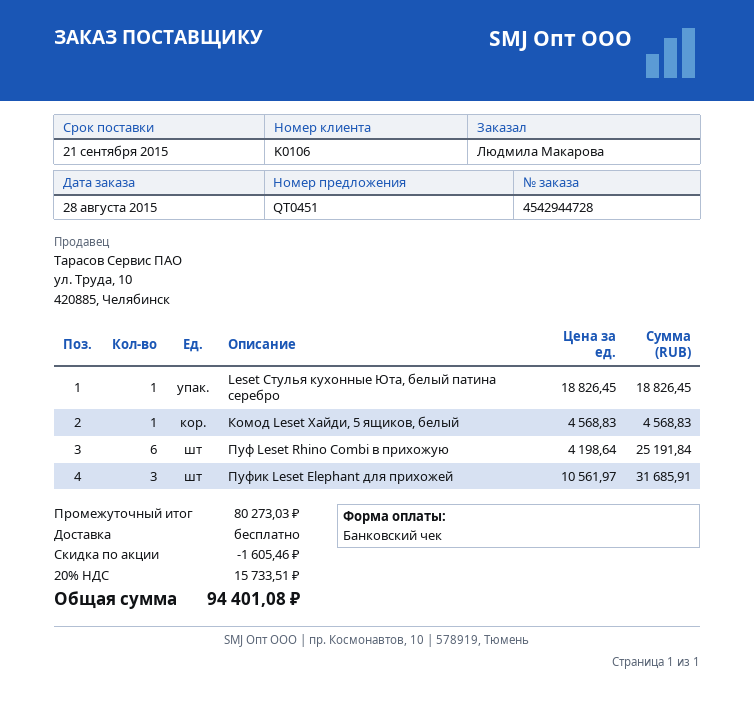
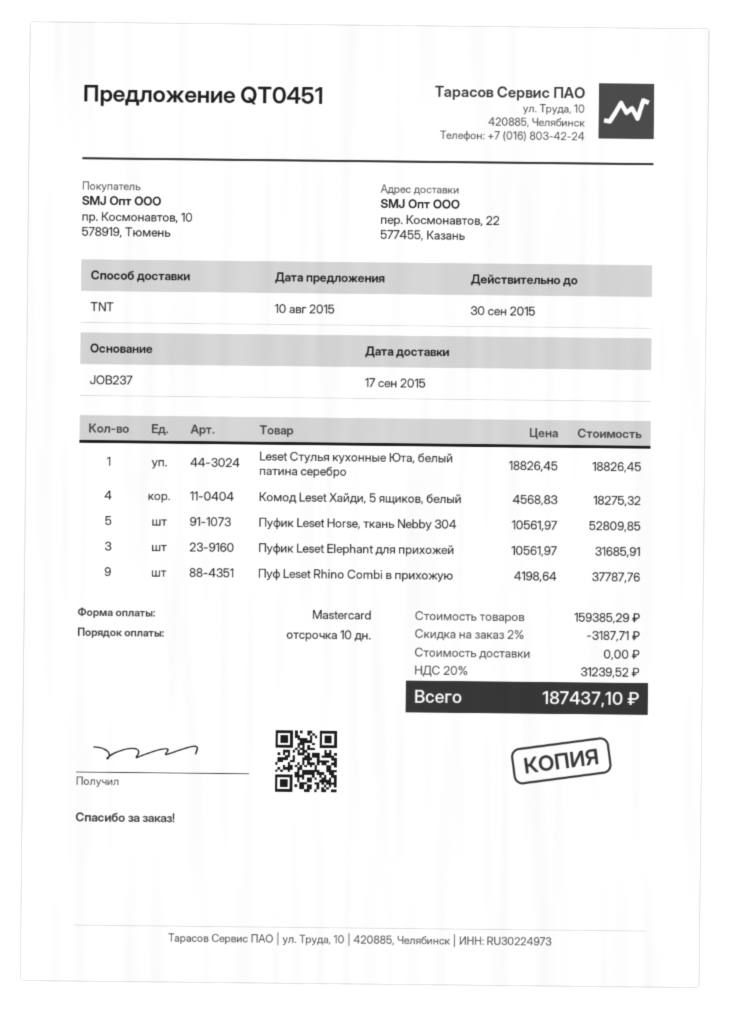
delivery date: 2015-09-21 -> 2015-09-17
payment method: cheque -> Mastercard
Комод Leset Хайди, 5 ящиков, белый: 1 x 4568.83 = 4568.83 -> 4 x 4568.83 = 18275.32
Пуф Leset Rhino Combi в прихожую: 6 x 4198.64 = 25191.84 -> 9 x 4198.64 = 37787.76
Пуфик Leset Horse, ткань Nebby 304: none -> 5 x 10561.97 = 52809.85
subtotal: 80273.03 -> 159385.29
discount: 1605.46 -> 3187.71
tax: 20% = 15733.51 -> 20% = 31239.52
total: 94401.08 -> 187437.10

